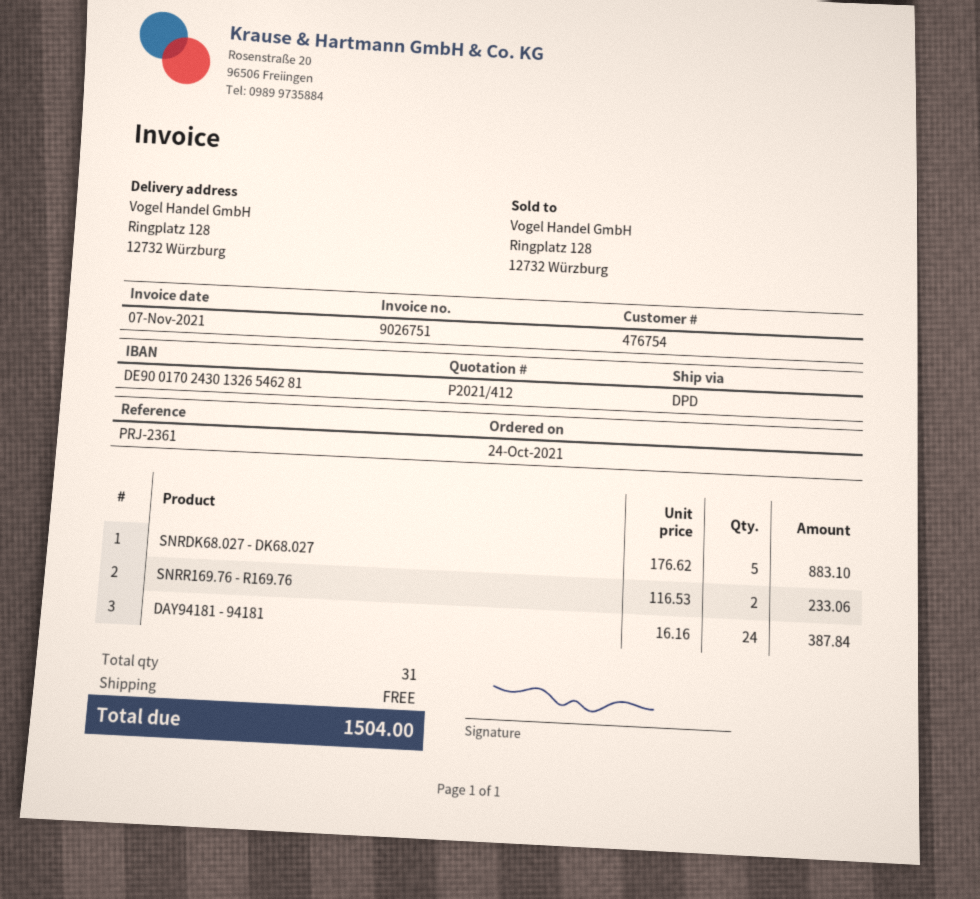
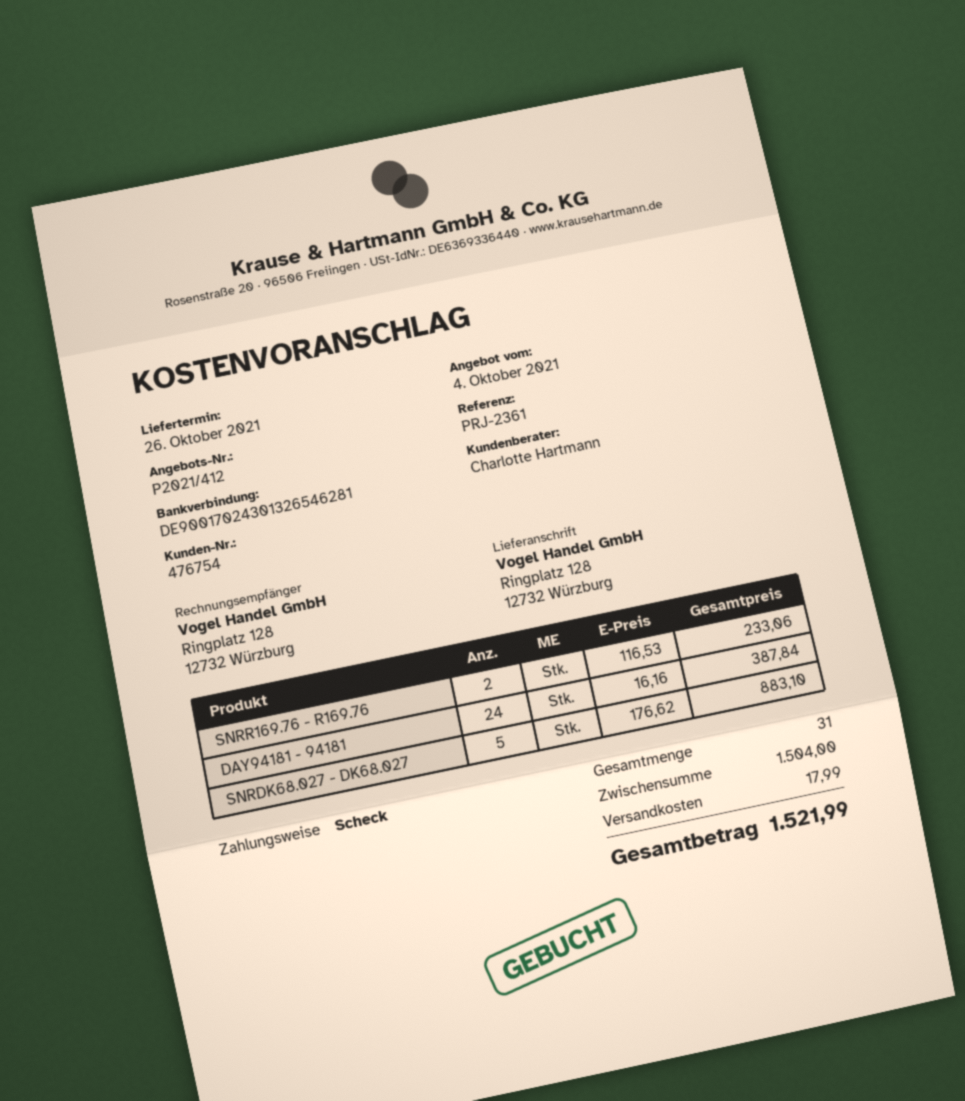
shipping: 0.00 -> 17.99
total: 1504.00 -> 1521.99

